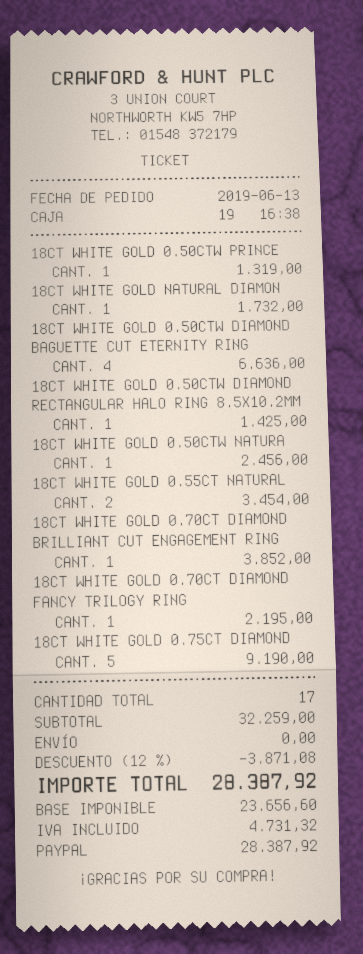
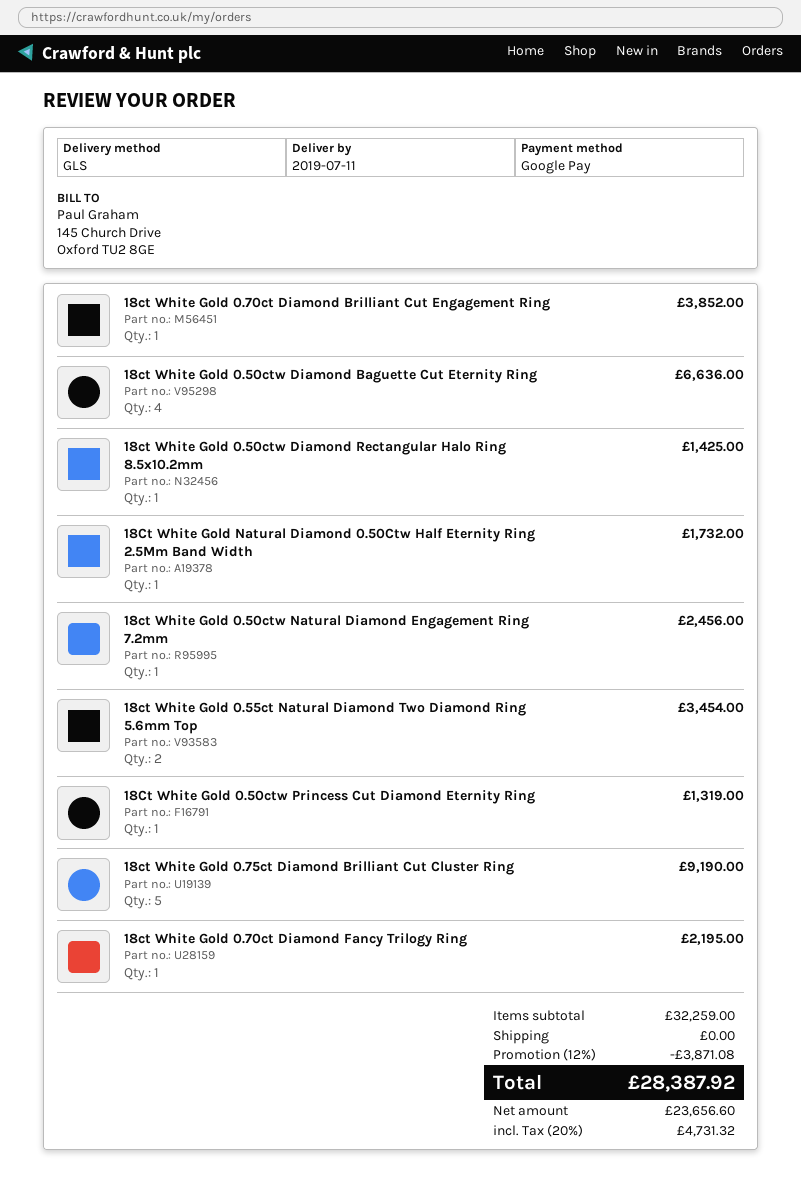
payment method: PayPal -> Google Pay

